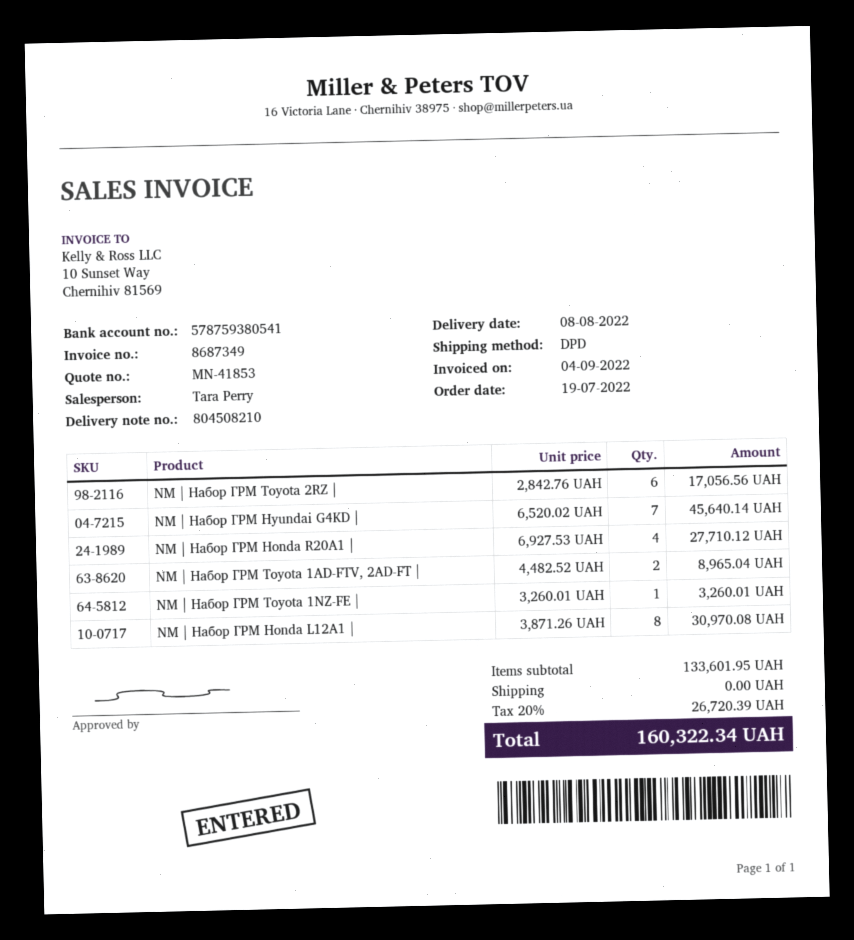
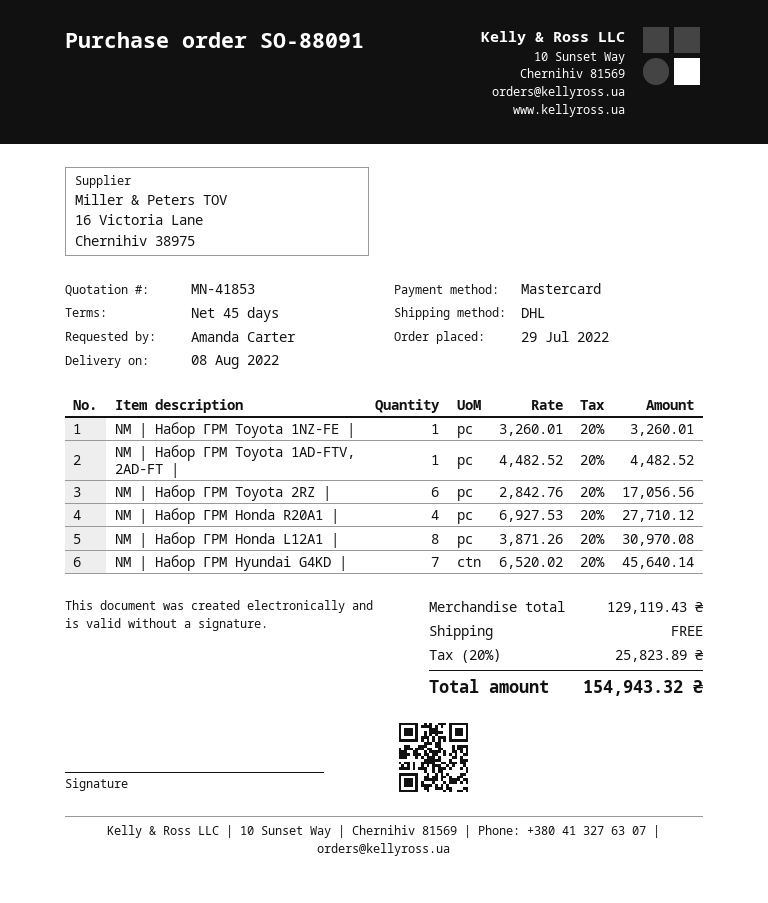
order date: 2022-07-19 -> 2022-07-29
shipping method: DPD -> DHL
NM | Набор ГРМ Toyota 1AD-FTV, 2AD-FT |: 2 x 4482.52 = 8965.04 -> 1 x 4482.52 = 4482.52
subtotal: 133601.95 -> 129119.43
tax: 20% = 26720.39 -> 20% = 25823.89
total: 160322.34 -> 154943.32

